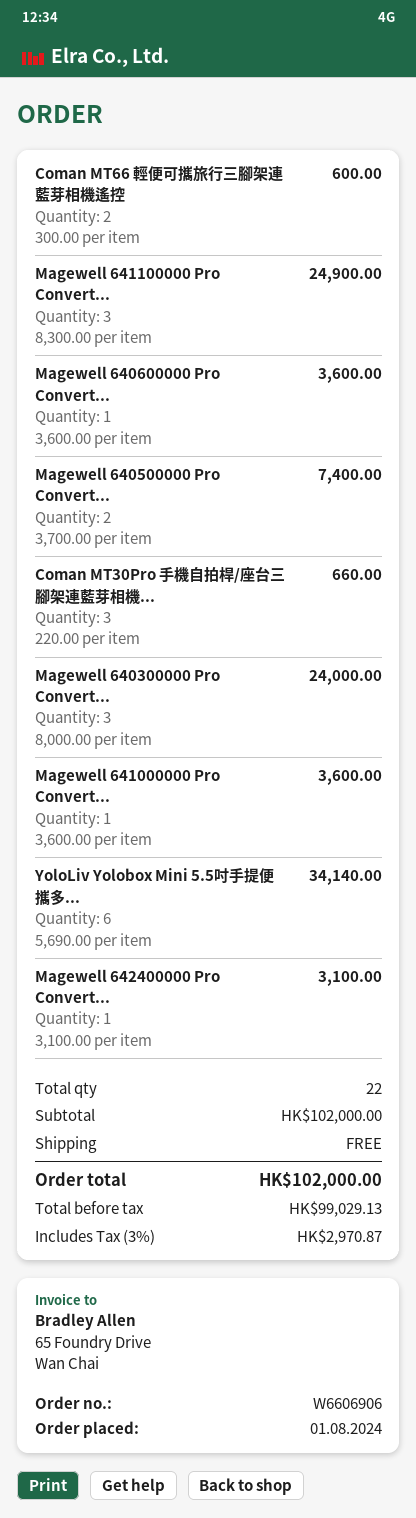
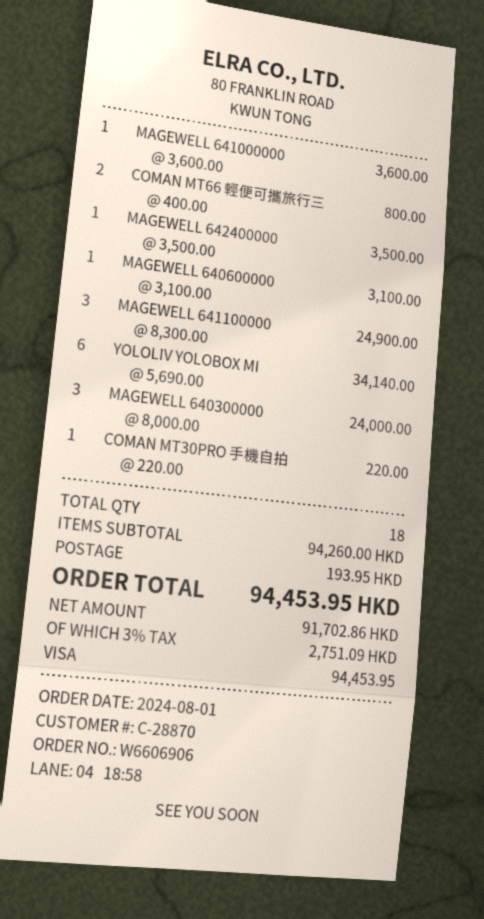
Coman MT66 輕便可攜旅行三腳架連藍芽相機遙控: 2 x 300.00 = 600.00 -> 2 x 400.00 = 800.00
Magewell 640600000 Pro Convert...: 1 x 3600.00 = 3600.00 -> 1 x 3100.00 = 3100.00
Magewell 640500000 Pro Convert...: 2 x 3700.00 = 7400.00 -> none
Coman MT30Pro 手機自拍桿/座台三腳架連藍芽相機...: 3 x 220.00 = 660.00 -> 1 x 220.00 = 220.00
Magewell 642400000 Pro Convert...: 1 x 3100.00 = 3100.00 -> 1 x 3500.00 = 3500.00
total quantity: 22 -> 18
subtotal: 102000.00 -> 94260.00
shipping: 0.00 -> 193.95
net: 99029.13 -> 91702.86
tax: 3% = 2970.87 -> 3% = 2751.09
total: 102000.00 -> 94453.95

